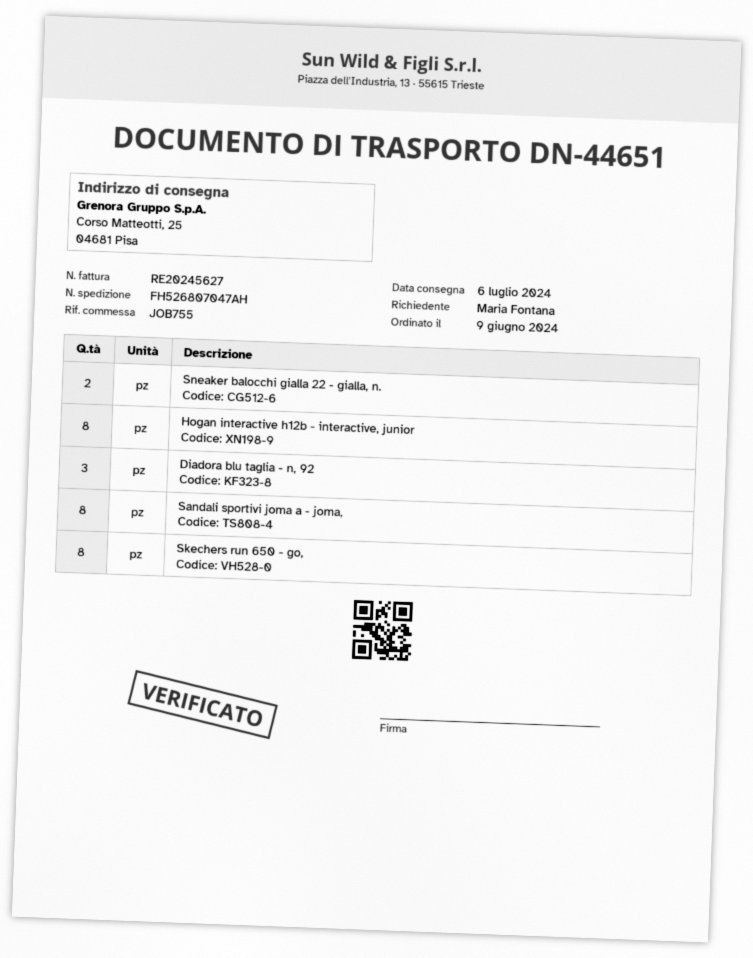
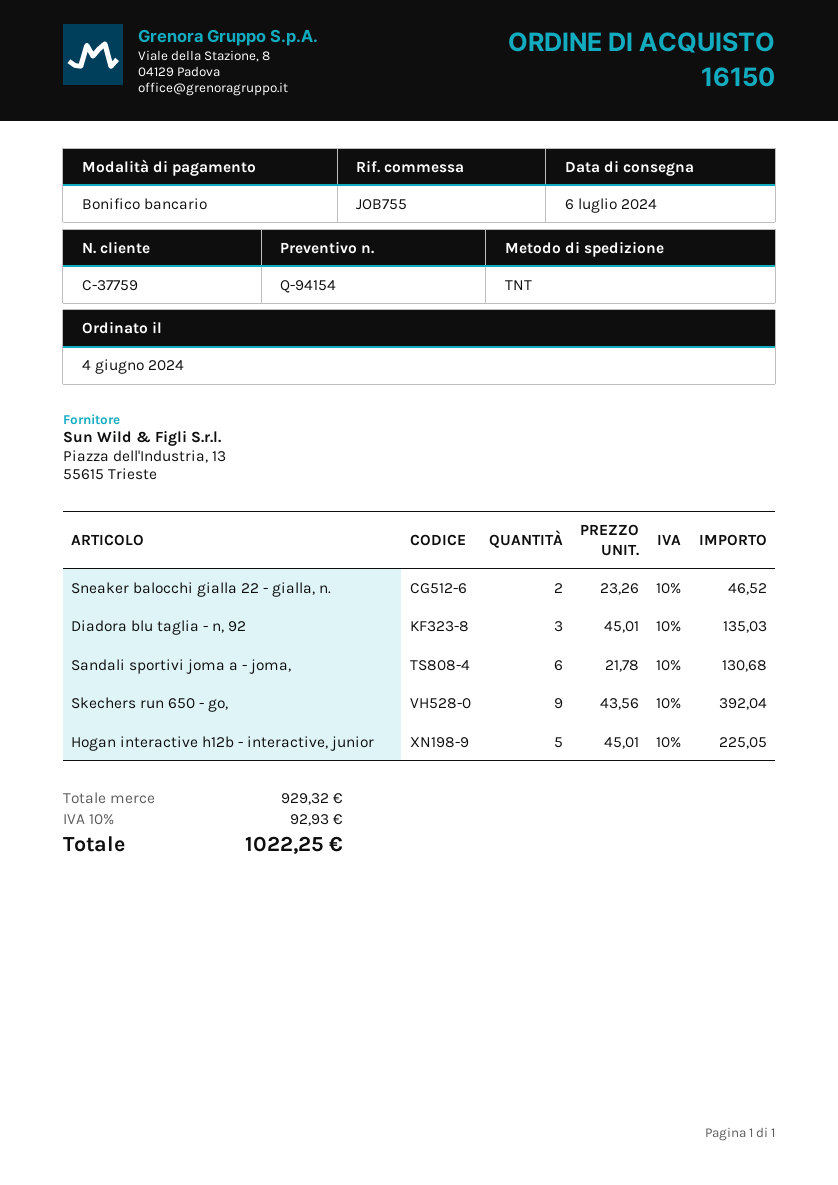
order date: 2024-06-09 -> 2024-06-04
Hogan interactive h12b - interactive, junior: 8 -> 5
Sandali sportivi joma a - joma,: 8 -> 6
Skechers run 650 - go,: 8 -> 9

